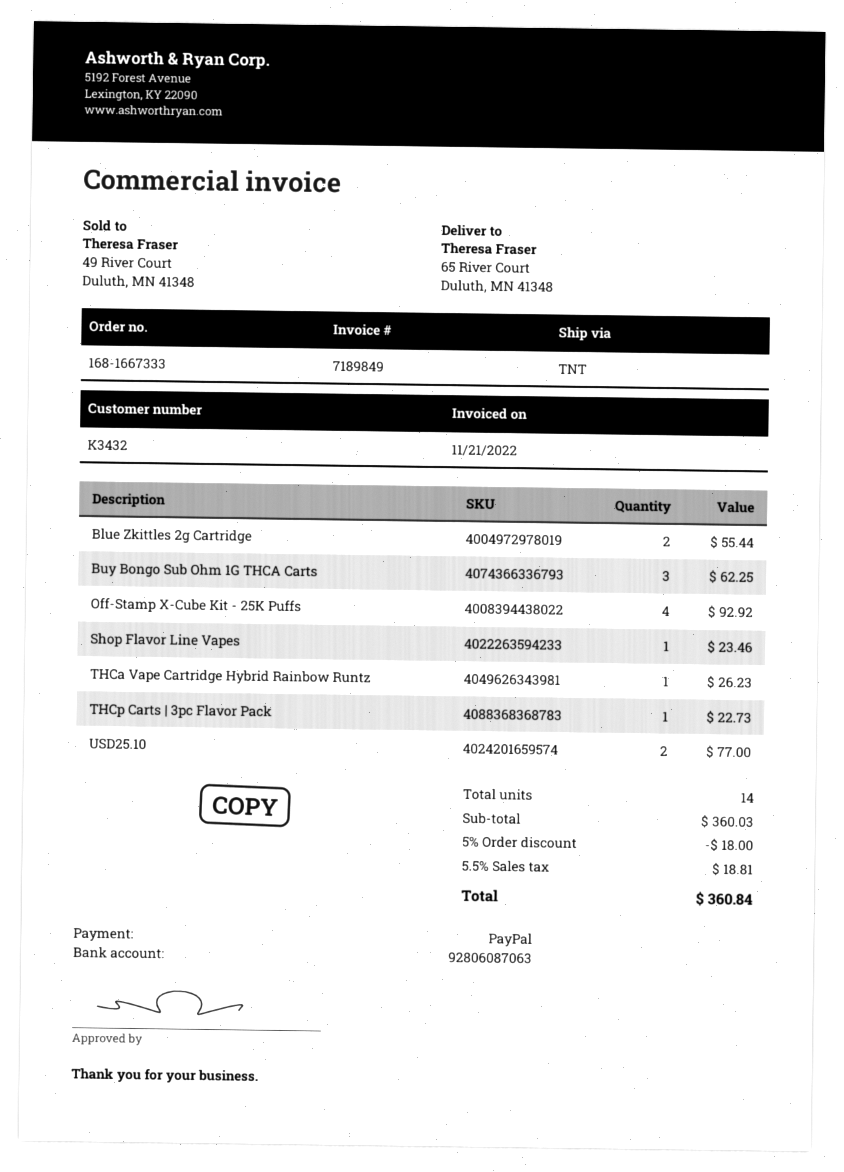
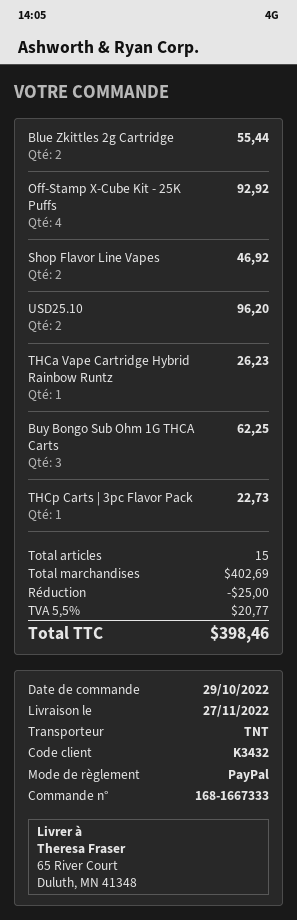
Shop Flavor Line Vapes: 1 for 23.46 -> 2 for 46.92
USD25.10: 2 for 77.00 -> 2 for 96.20
total quantity: 14 -> 15
subtotal: 360.03 -> 402.69
discount: 18.00 -> 25.00
tax: 5.5% = 18.81 -> 5.5% = 20.77
total: 360.84 -> 398.46

